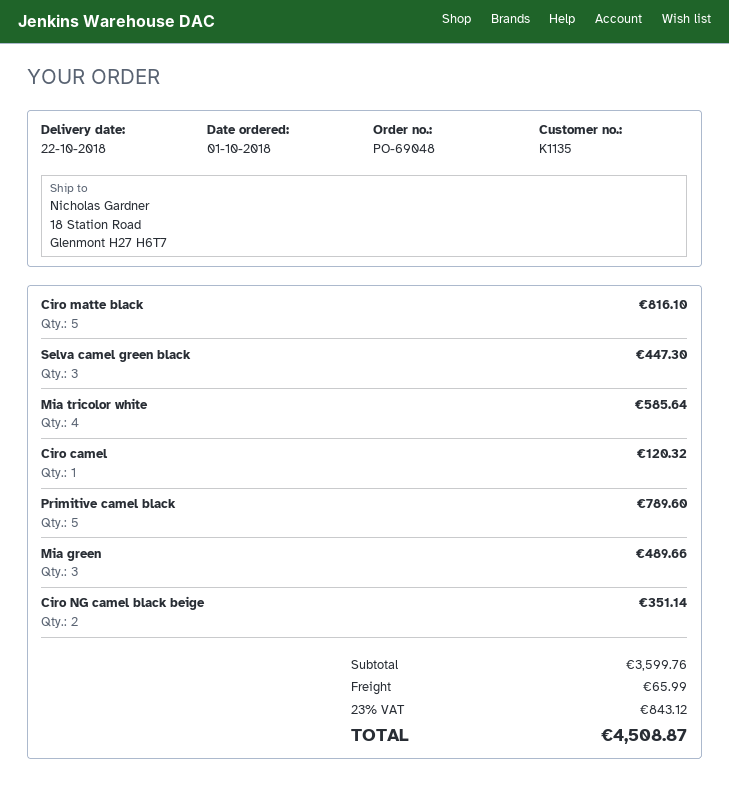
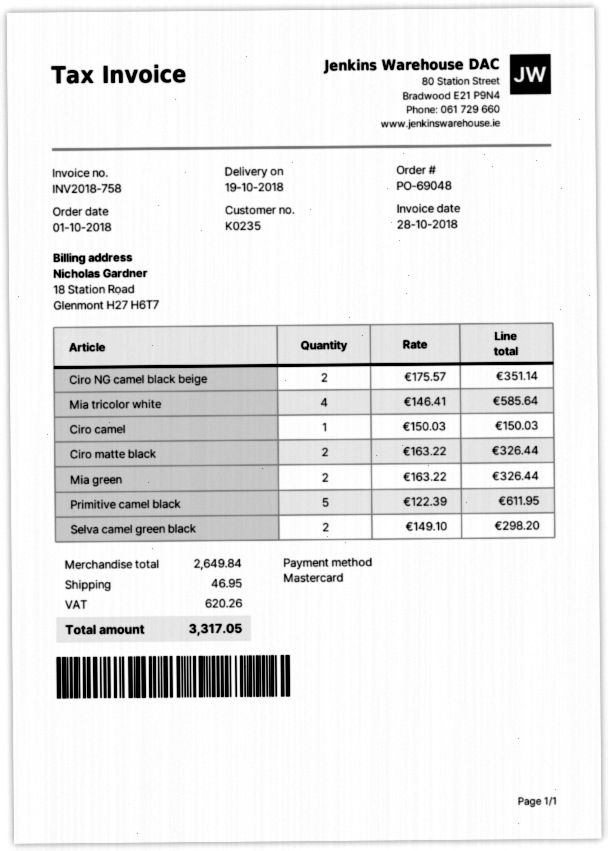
delivery date: 2018-10-22 -> 2018-10-19
customer number: K1135 -> K0235
Ciro matte black: 5 for 816.10 -> 2 for 326.44
Selva camel green black: 3 for 447.30 -> 2 for 298.20
Ciro camel: 1 for 120.32 -> 1 for 150.03
Primitive camel black: 5 for 789.60 -> 5 for 611.95
Mia green: 3 for 489.66 -> 2 for 326.44
subtotal: 3599.76 -> 2649.84
shipping: 65.99 -> 46.95
tax: 843.12 -> 620.26
total: 4508.87 -> 3317.05

